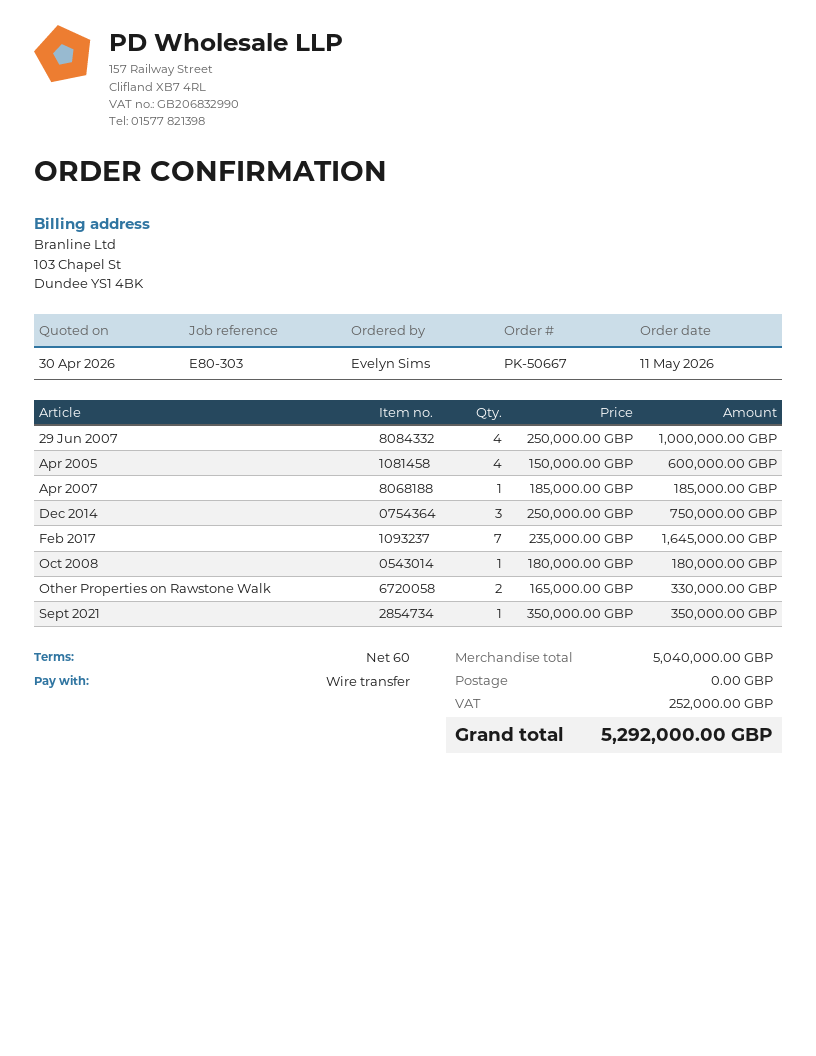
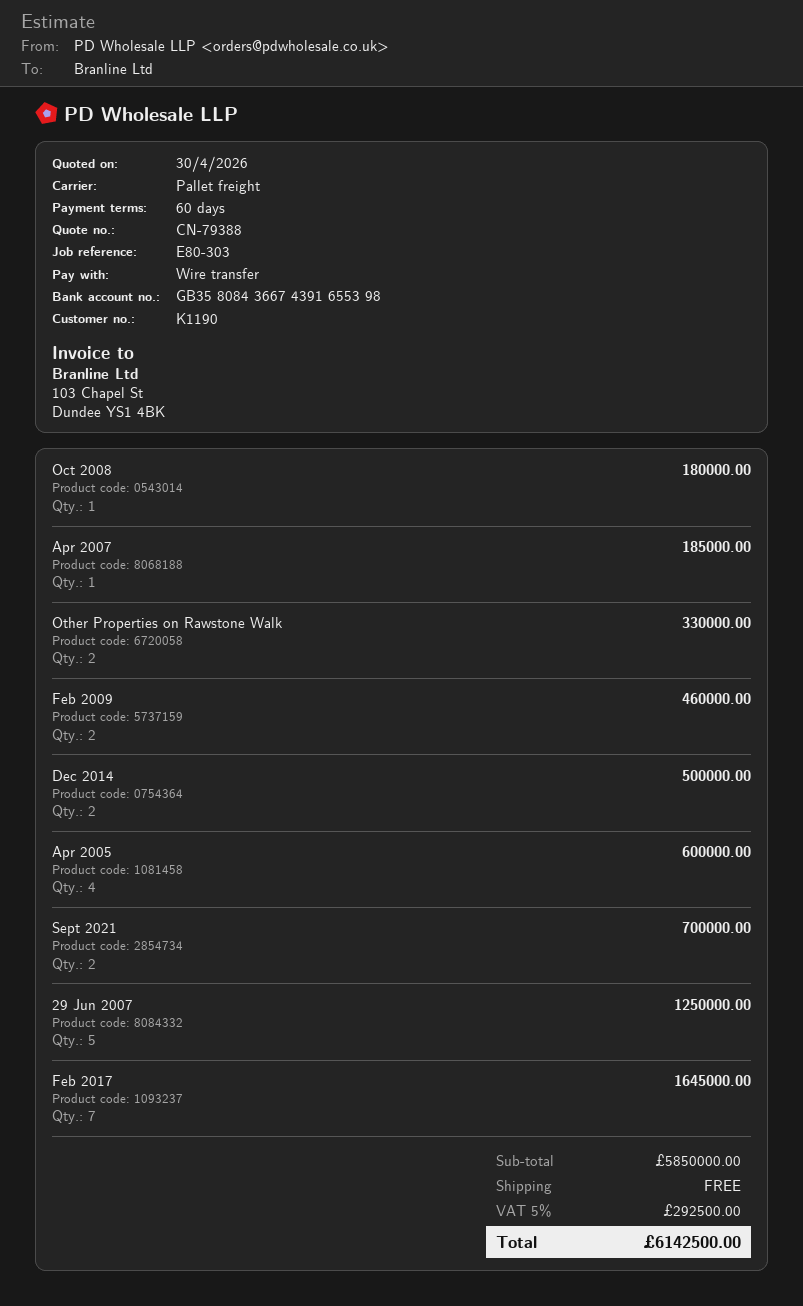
29 Jun 2007: 4 for 1000000.00 -> 5 for 1250000.00
Dec 2014: 3 for 750000.00 -> 2 for 500000.00
Sept 2021: 1 for 350000.00 -> 2 for 700000.00
Feb 2009: none -> 2 for 460000.00
subtotal: 5040000.00 -> 5850000.00
tax: 252000.00 -> 292500.00
total: 5292000.00 -> 6142500.00

